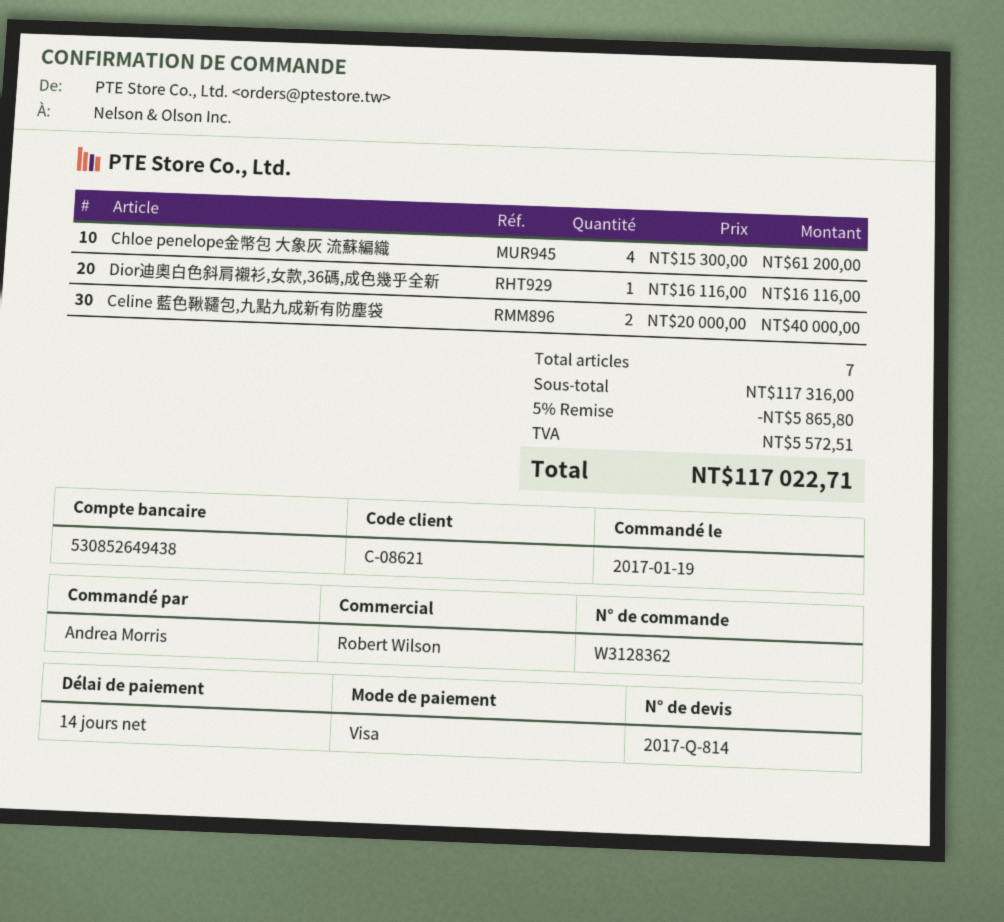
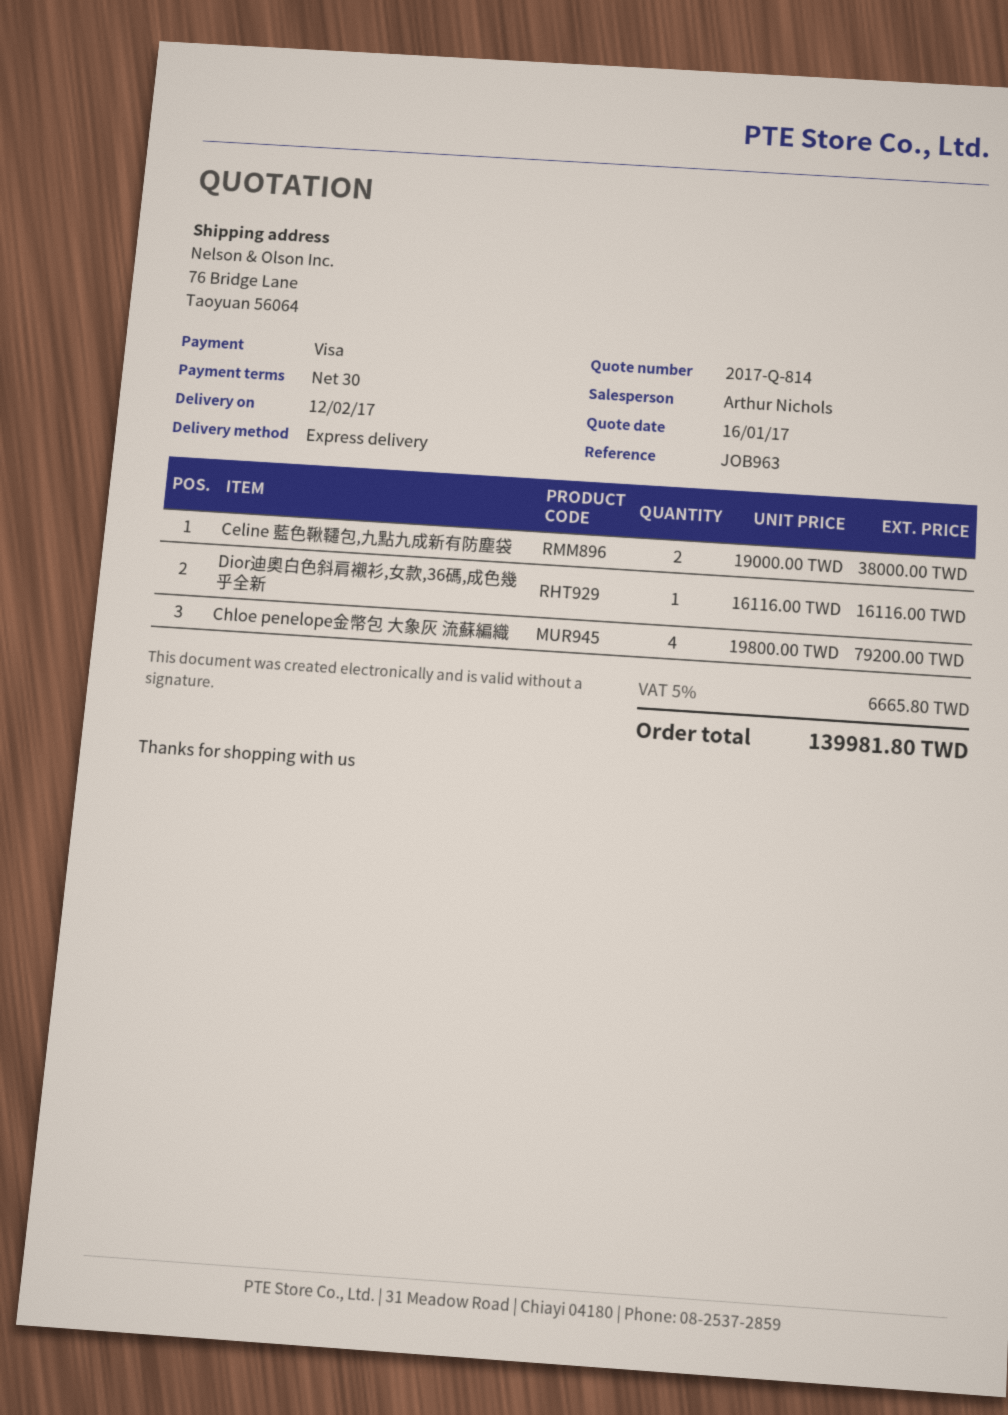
payment terms: 14 days -> 30 days
sales rep: Robert Wilson -> Arthur Nichols
Chloe penelope金幣包 大象灰 流蘇編織: 4 x 15300.00 = 61200.00 -> 4 x 19800.00 = 79200.00
Celine 藍色鞦韆包,九點九成新有防塵袋: 2 x 20000.00 = 40000.00 -> 2 x 19000.00 = 38000.00
discount: 5% = 5865.80 -> none
tax: 5572.51 -> 6665.80
total: 117022.71 -> 139981.80

